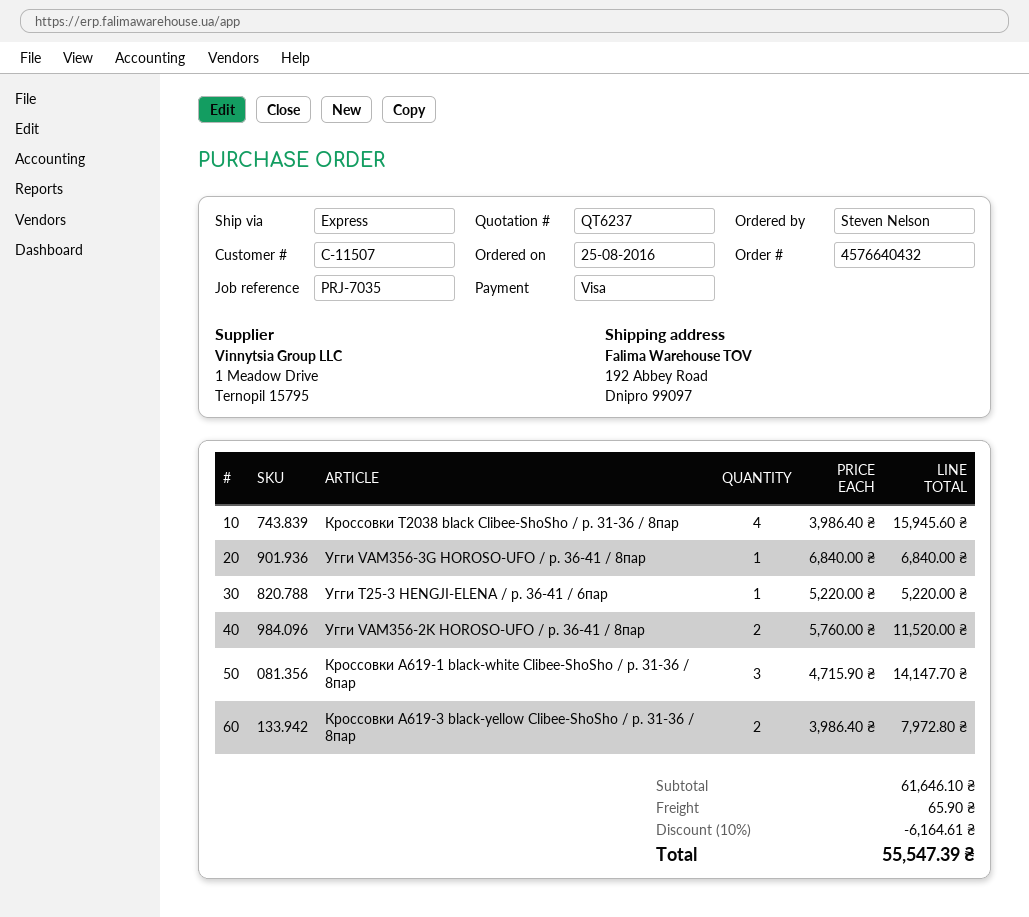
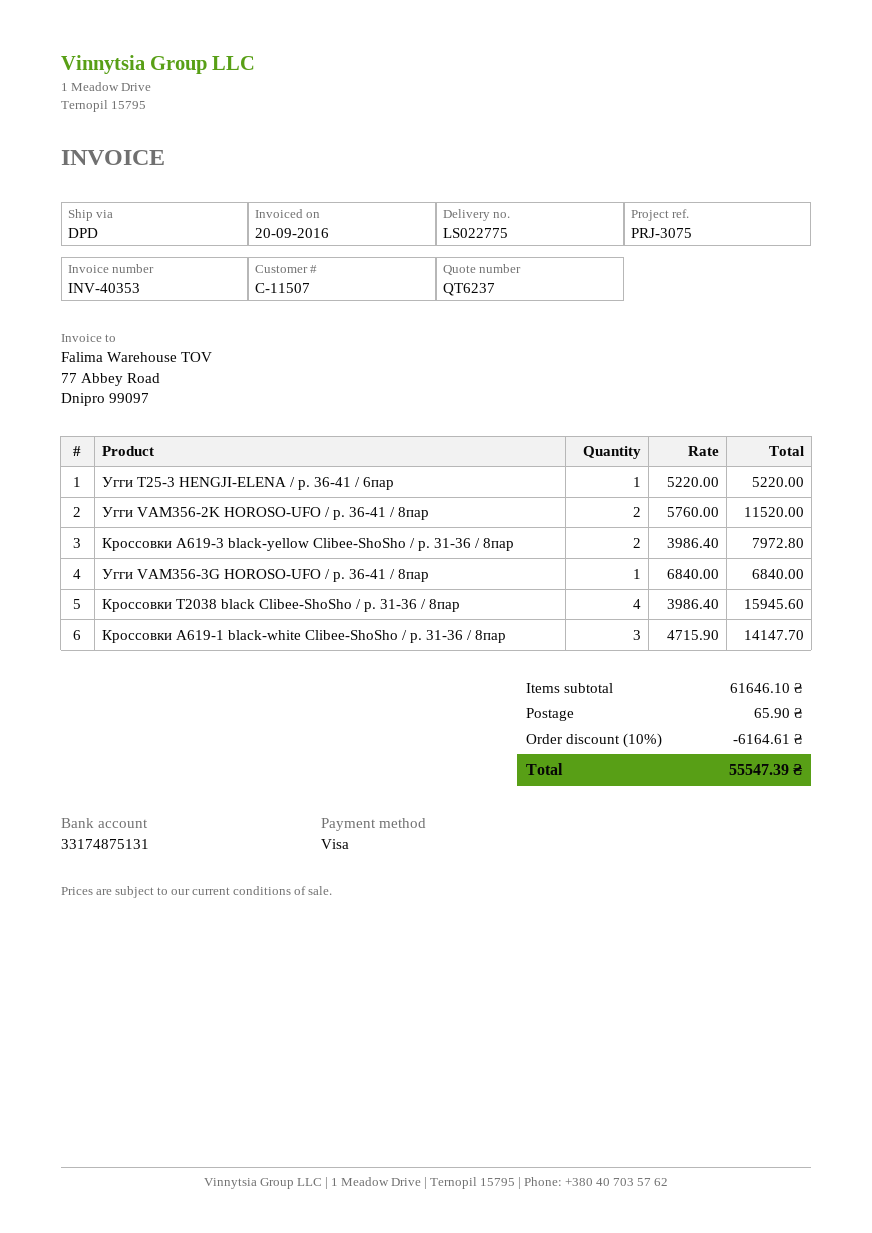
reference: PRJ-7035 -> PRJ-3075
shipping method: express -> DPD

